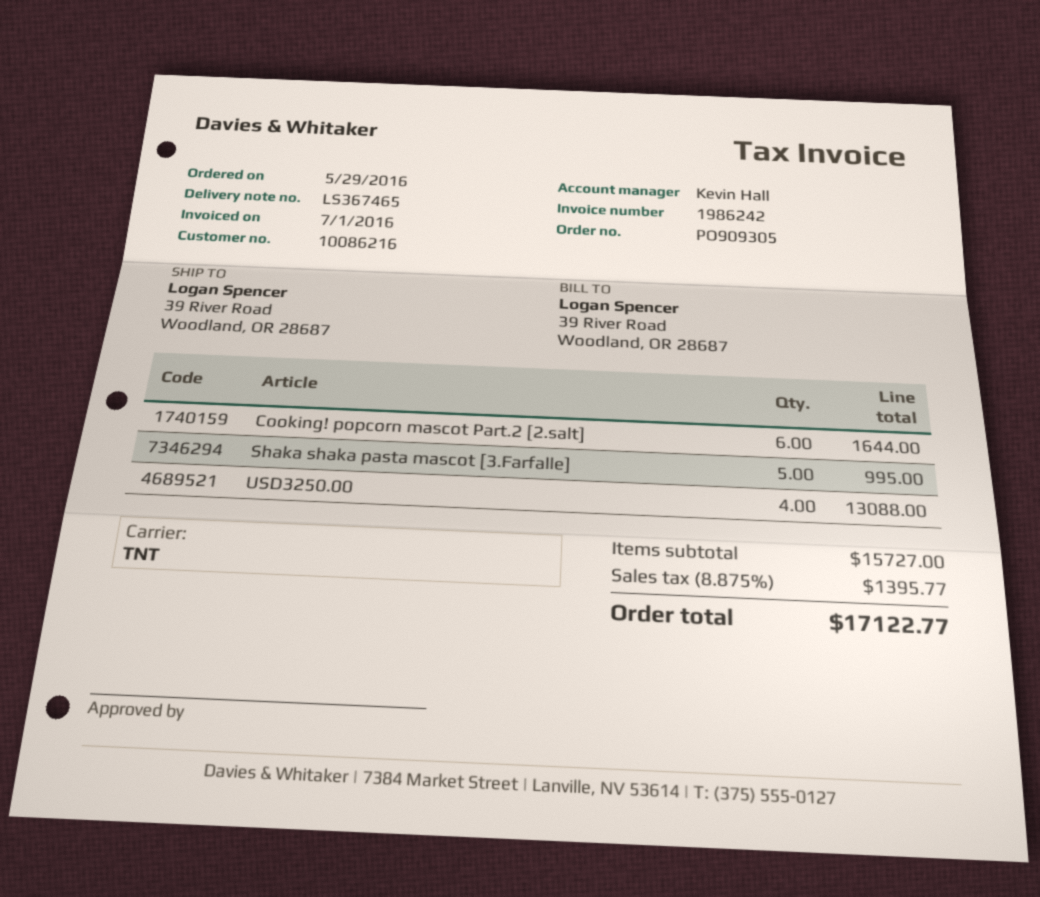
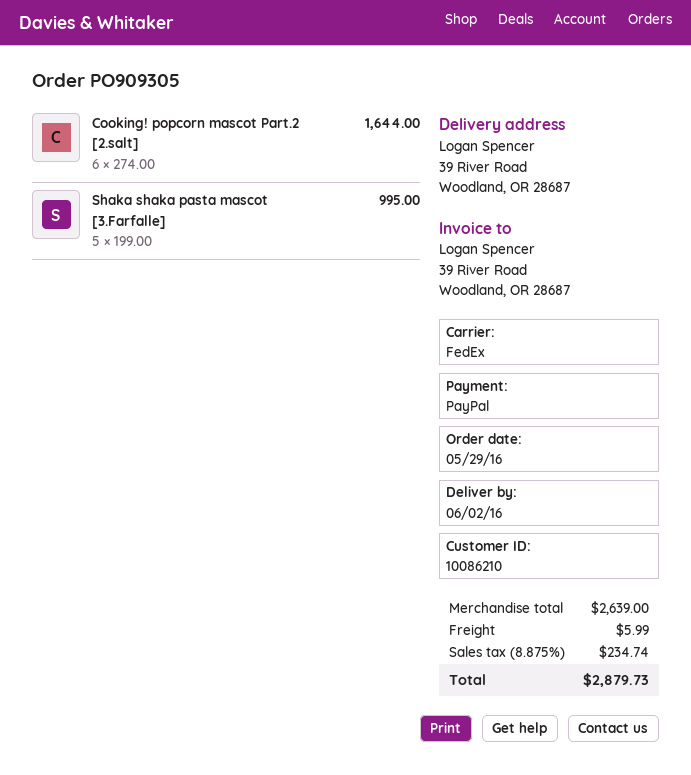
customer number: 10086216 -> 10086210
shipping method: TNT -> FedEx
USD3250.00: 4 for 13088.00 -> none
subtotal: 15727.00 -> 2639.00
shipping: none -> 5.99
tax: 8.875% = 1395.77 -> 8.875% = 234.74
total: 17122.77 -> 2879.73

